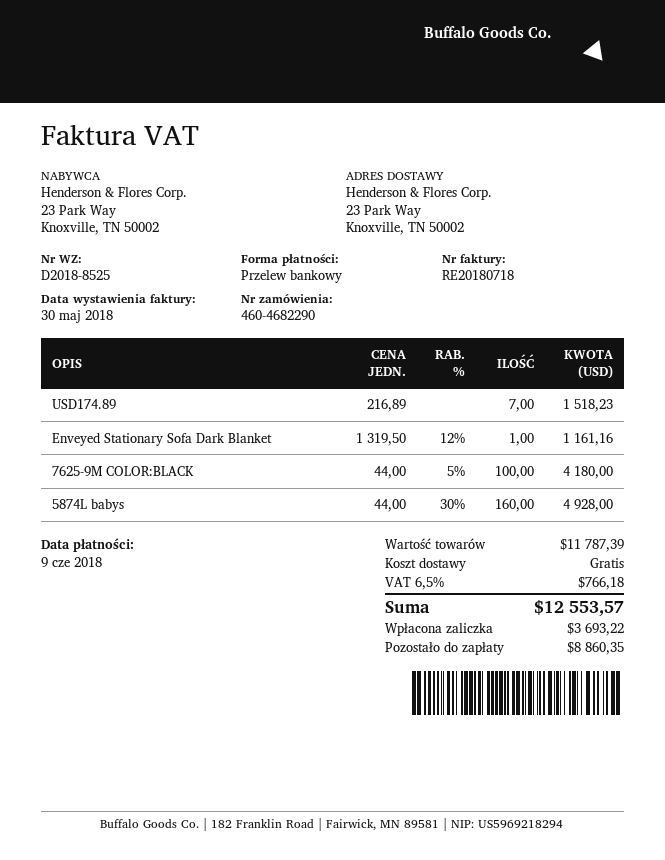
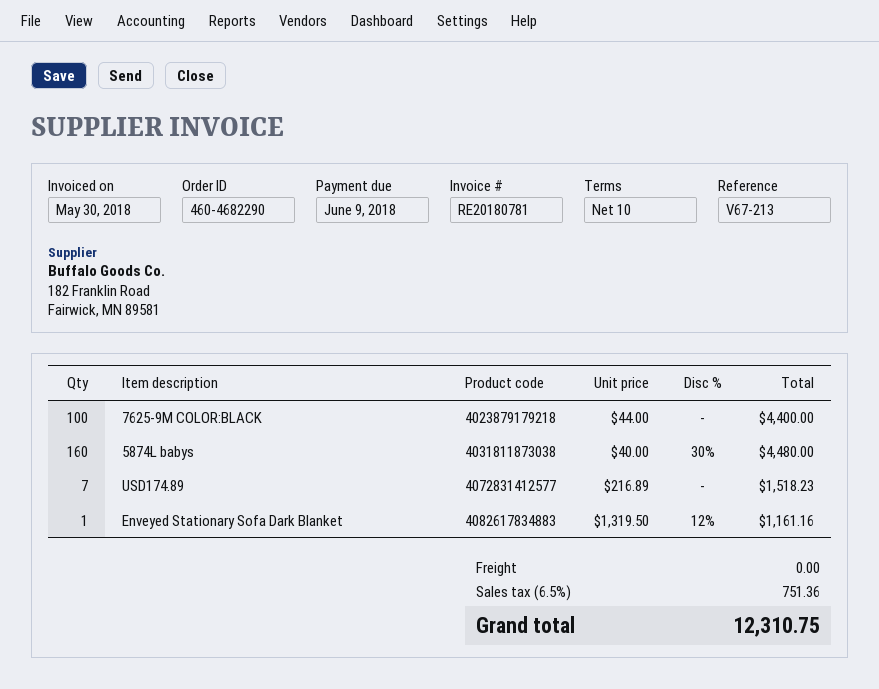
invoice number: RE20180718 -> RE20180781
7625-9M COLOR:BLACK: 100 x 44.00 - 5% = 4180.00 -> 100 x 44.00 = 4400.00
5874L babys: 160 x 44.00 - 30% = 4928.00 -> 160 x 40.00 - 30% = 4480.00
tax: 6.5% = 766.18 -> 6.5% = 751.36
total: 12553.57 -> 12310.75

